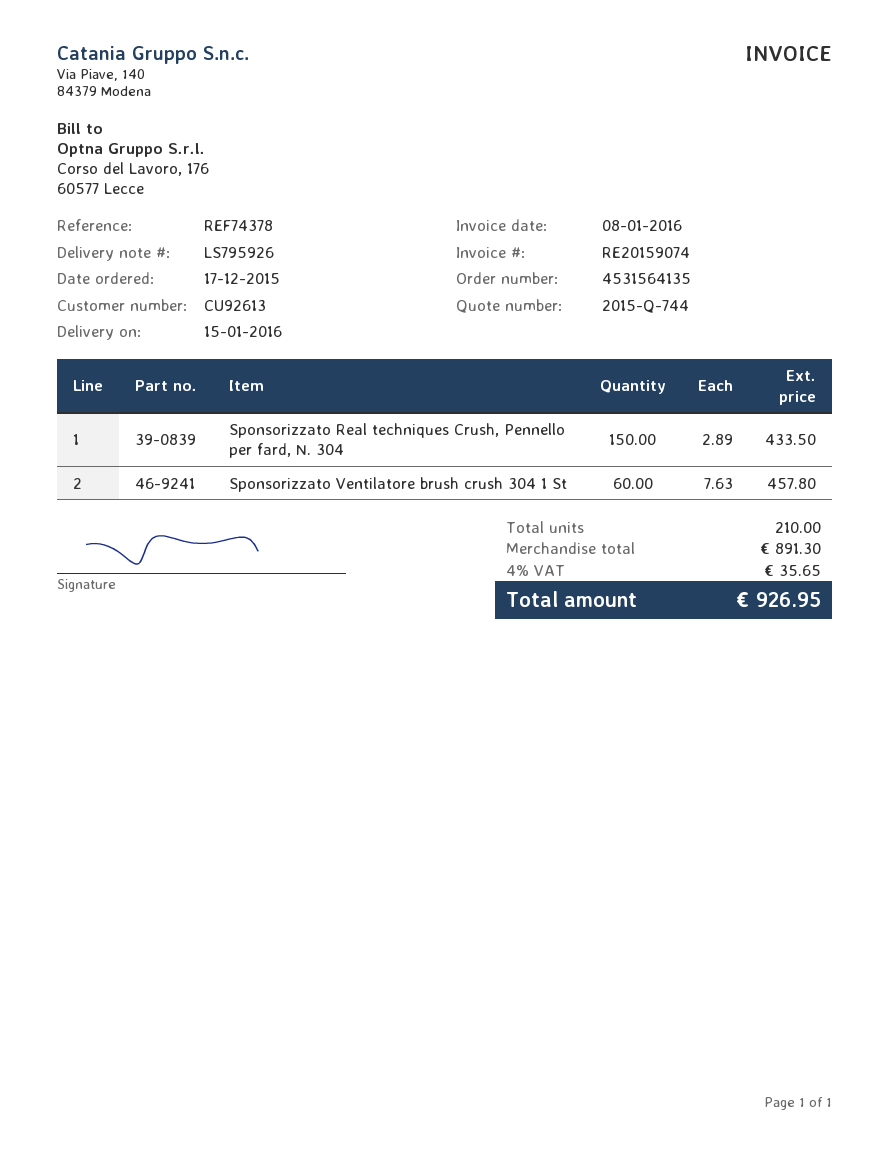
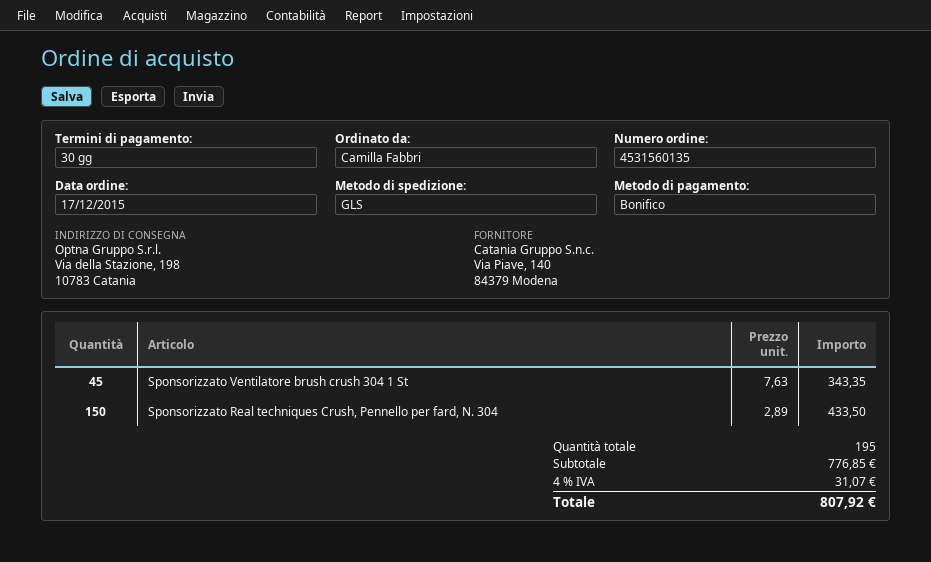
order number: 4531564135 -> 4531560135
Sponsorizzato Ventilatore brush crush 304 1 St: 60 x 7.63 = 457.80 -> 45 x 7.63 = 343.35
total quantity: 210 -> 195
subtotal: 891.30 -> 776.85
tax: 4% = 35.65 -> 4% = 31.07
total: 926.95 -> 807.92

